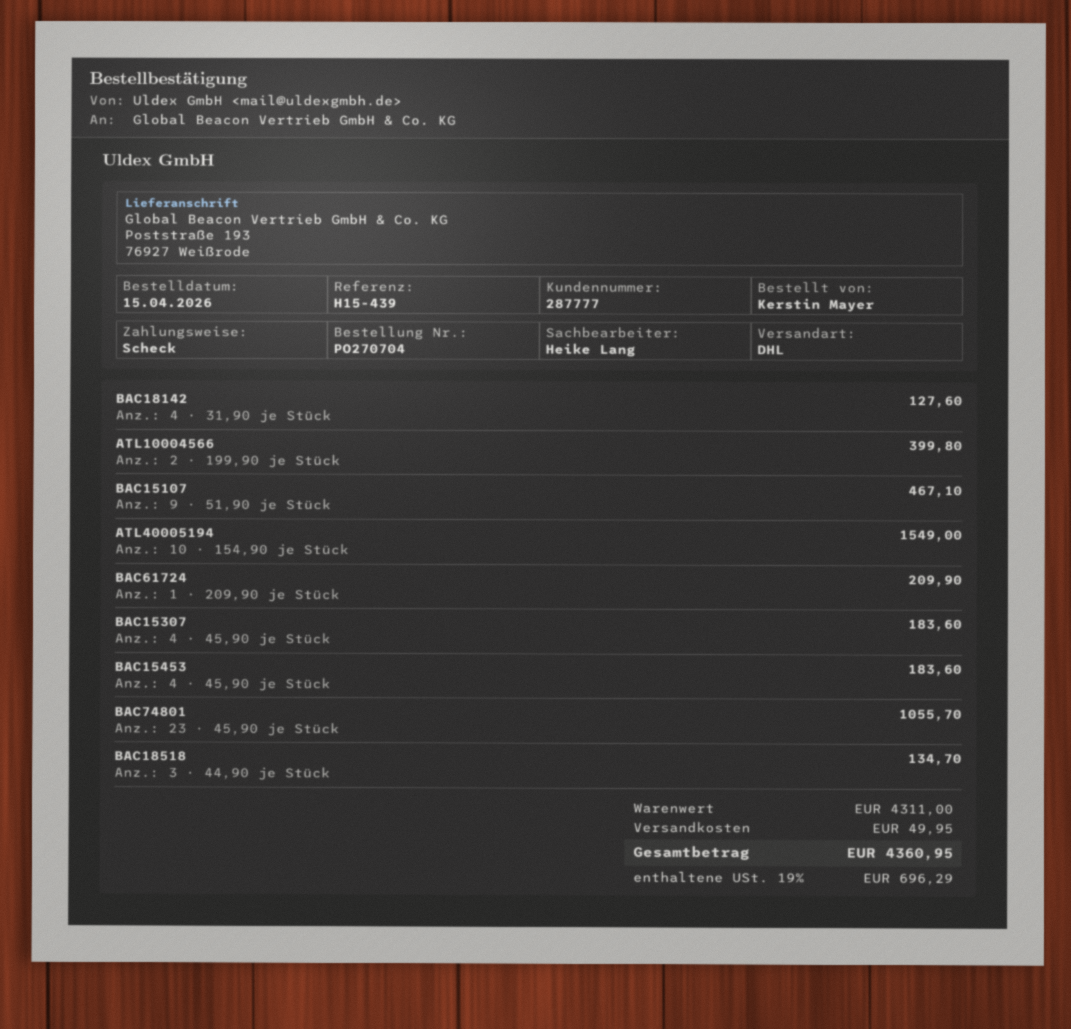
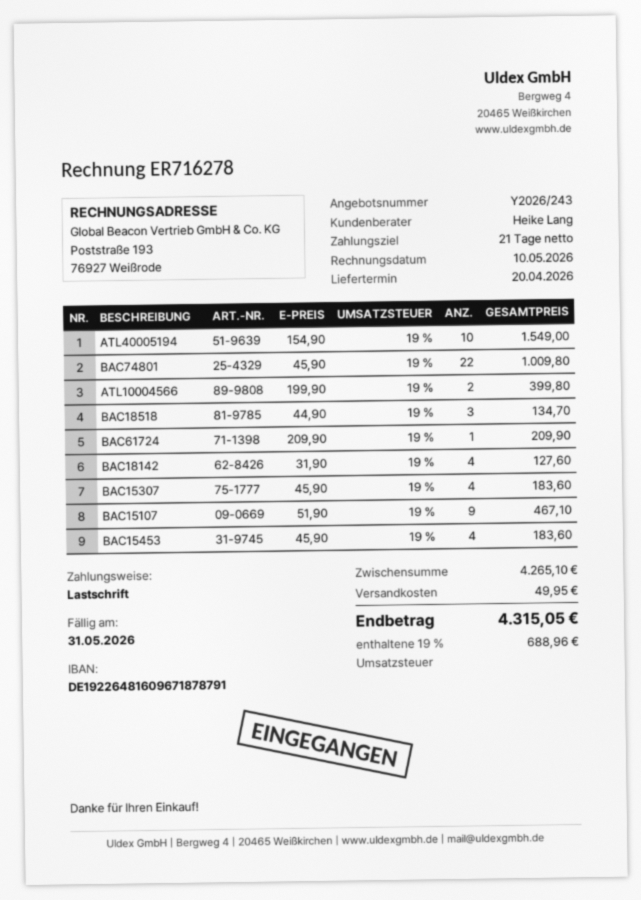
payment method: cheque -> direct debit
BAC74801: 23 x 45.90 = 1055.70 -> 22 x 45.90 = 1009.80
subtotal: 4311.00 -> 4265.10
tax: 19% = 696.29 -> 19% = 688.96
total: 4360.95 -> 4315.05

